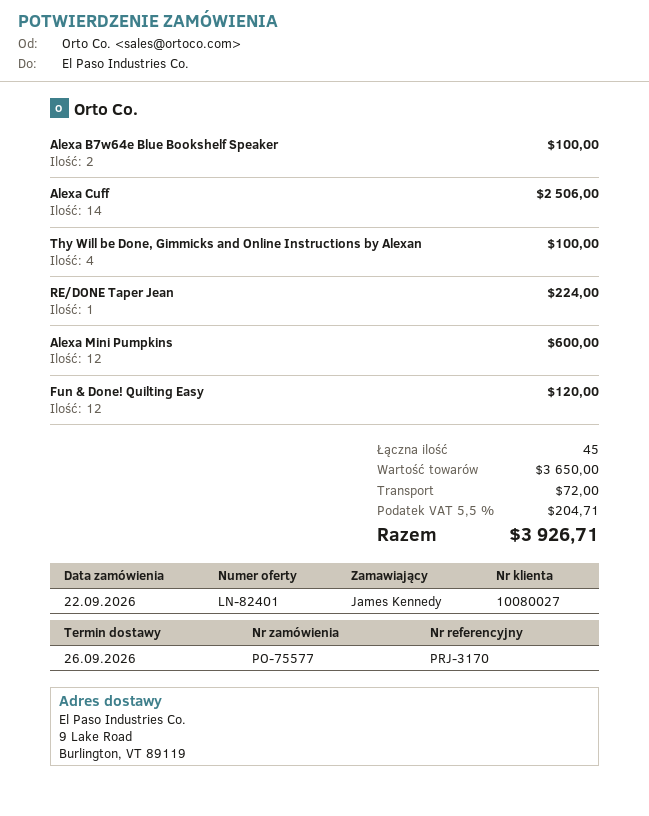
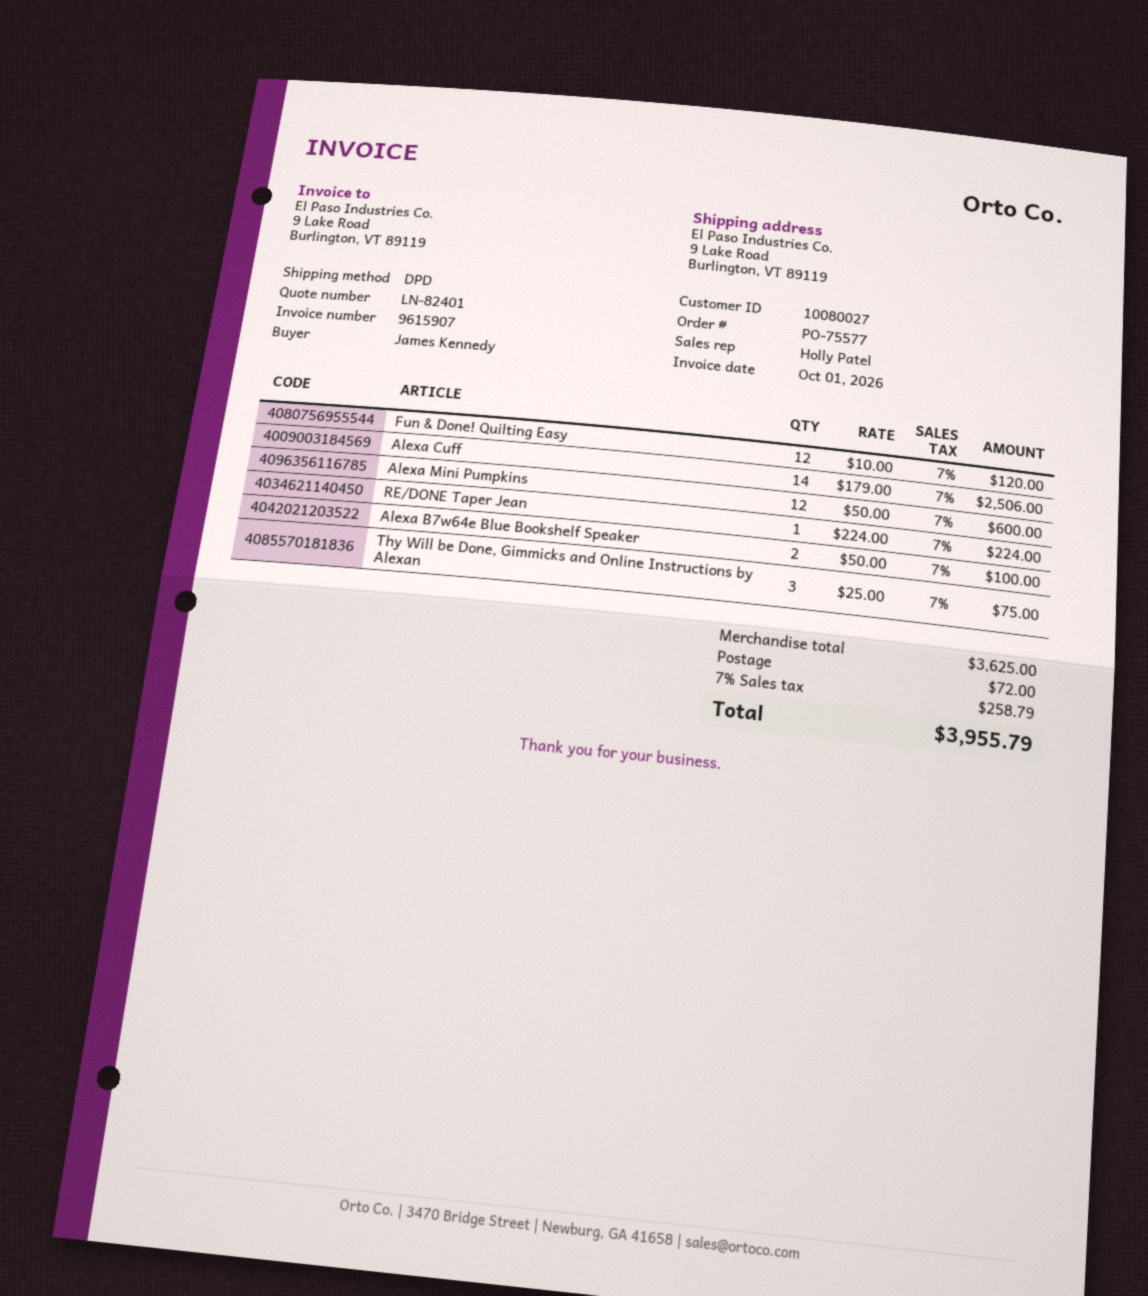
Thy Will be Done, Gimmicks and Online Instructions by Alexan: 4 for 100.00 -> 3 for 75.00
subtotal: 3650.00 -> 3625.00
tax: 5.5% = 204.71 -> 7% = 258.79
total: 3926.71 -> 3955.79

